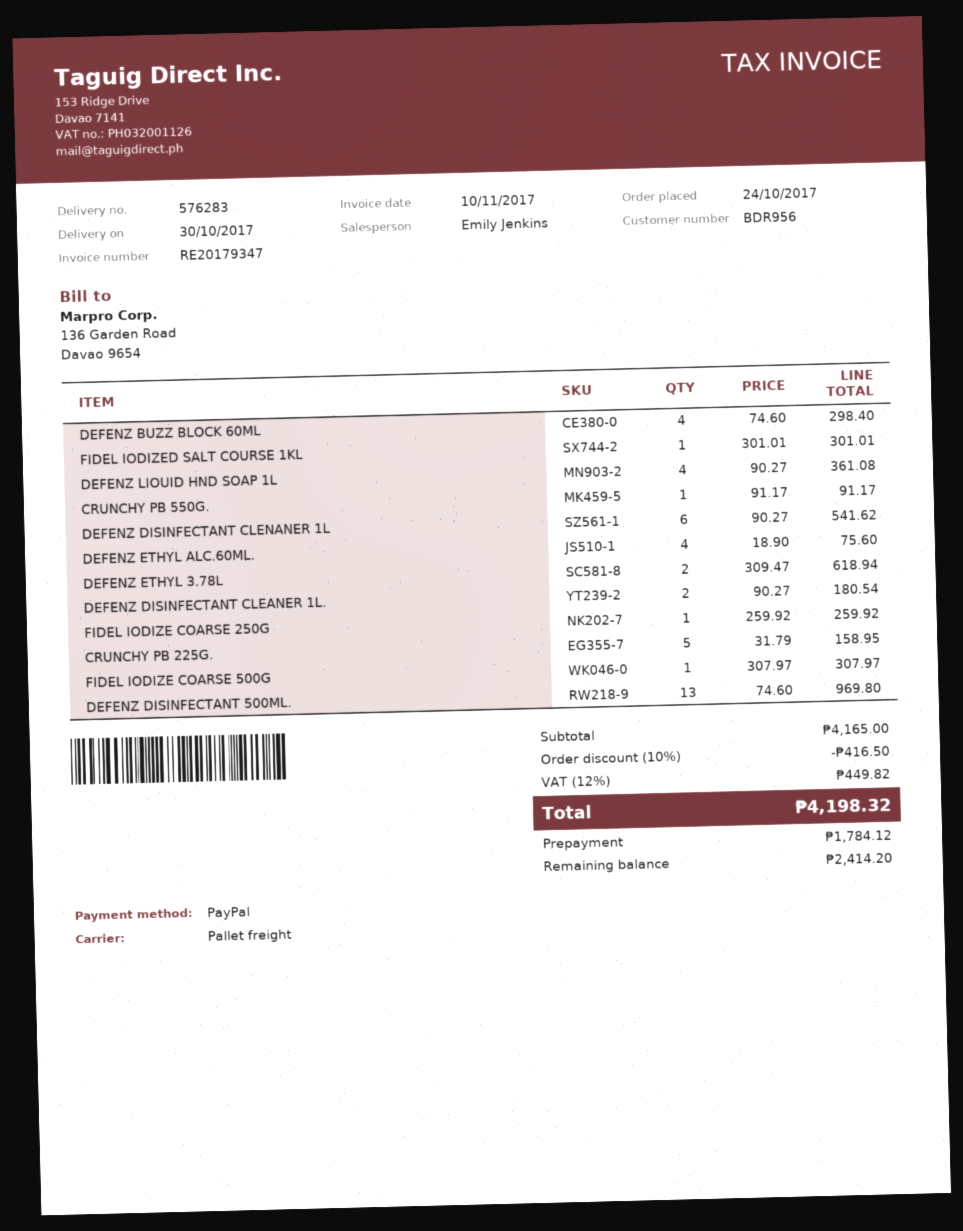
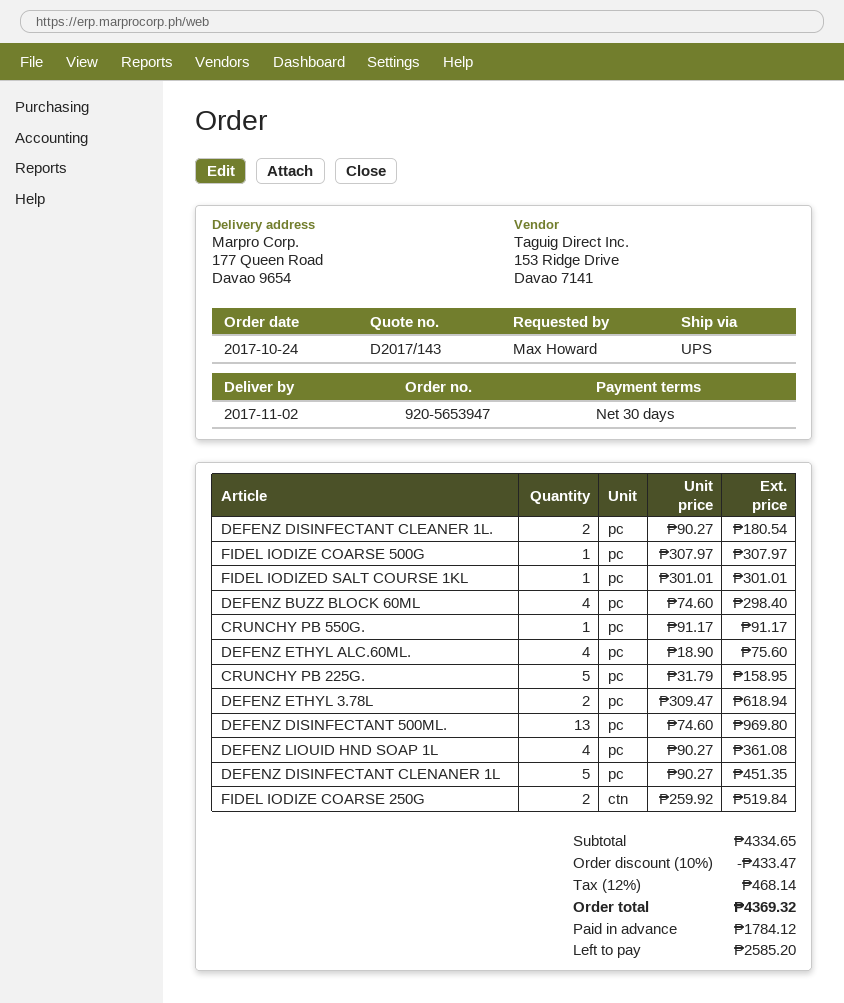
delivery date: 2017-10-30 -> 2017-11-02
shipping method: pallet freight -> UPS
DEFENZ DISINFECTANT CLENANER 1L: 6 x 90.27 = 541.62 -> 5 x 90.27 = 451.35
FIDEL IODIZE COARSE 250G: 1 x 259.92 = 259.92 -> 2 x 259.92 = 519.84
subtotal: 4165.00 -> 4334.65
discount: 10% = 416.50 -> 10% = 433.47
tax: 12% = 449.82 -> 12% = 468.14
total: 4198.32 -> 4369.32
balance: 2414.20 -> 2585.20

